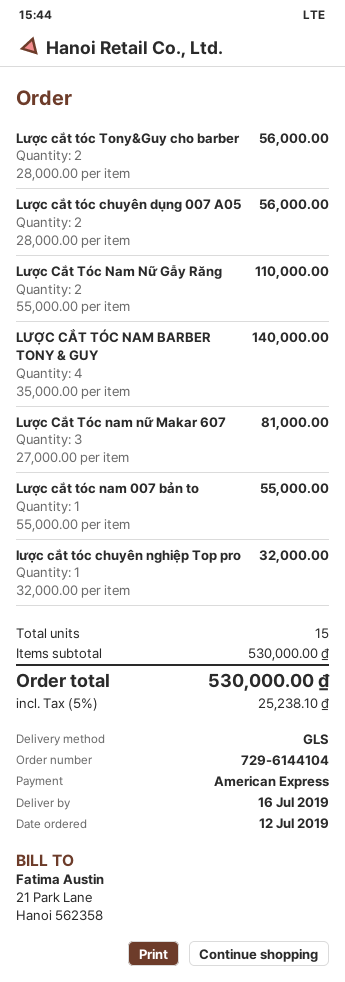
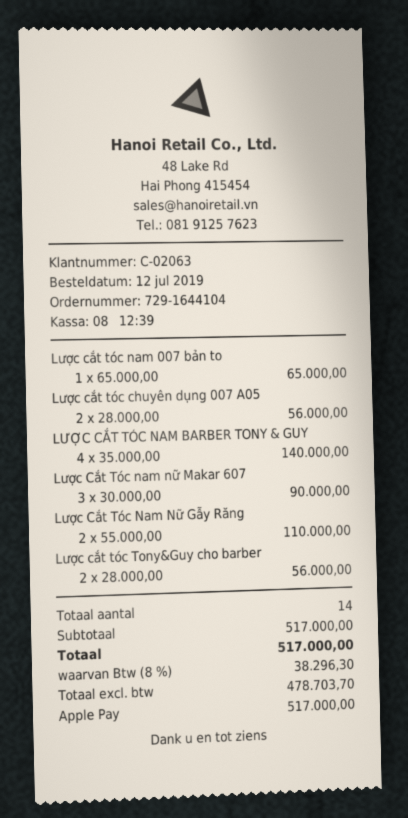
order number: 729-6144104 -> 729-1644104
payment method: American Express -> Apple Pay
Lược Cắt Tóc nam nữ Makar 607: 3 x 27000.00 = 81000.00 -> 3 x 30000.00 = 90000.00
Lược cắt tóc nam 007 bản to: 1 x 55000.00 = 55000.00 -> 1 x 65000.00 = 65000.00
lược cắt tóc chuyên nghiệp Top pro: 1 x 32000.00 = 32000.00 -> none
total quantity: 15 -> 14
subtotal: 530000.00 -> 517000.00
tax: 5% = 25238.10 -> 8% = 38296.30
total: 530000.00 -> 517000.00

